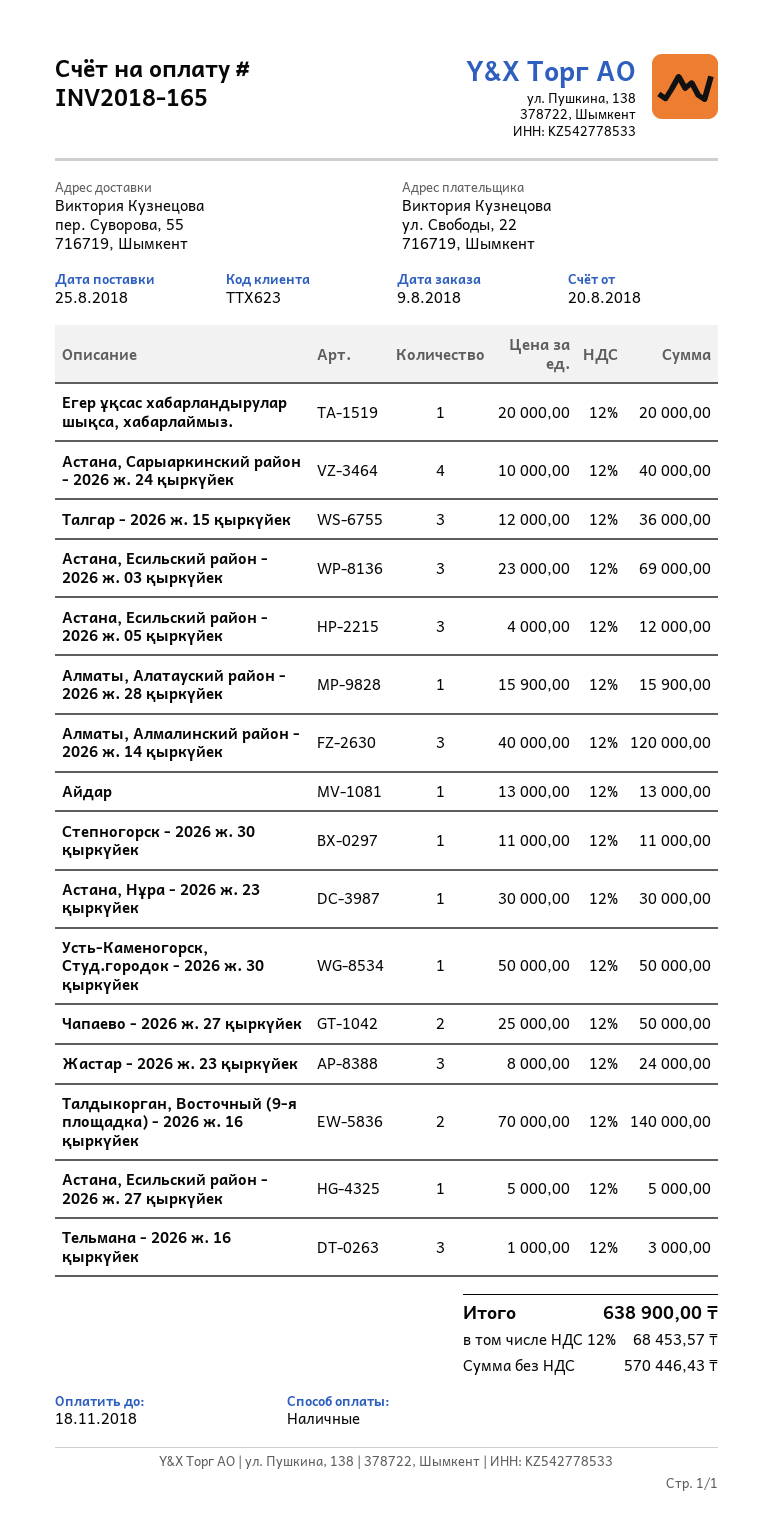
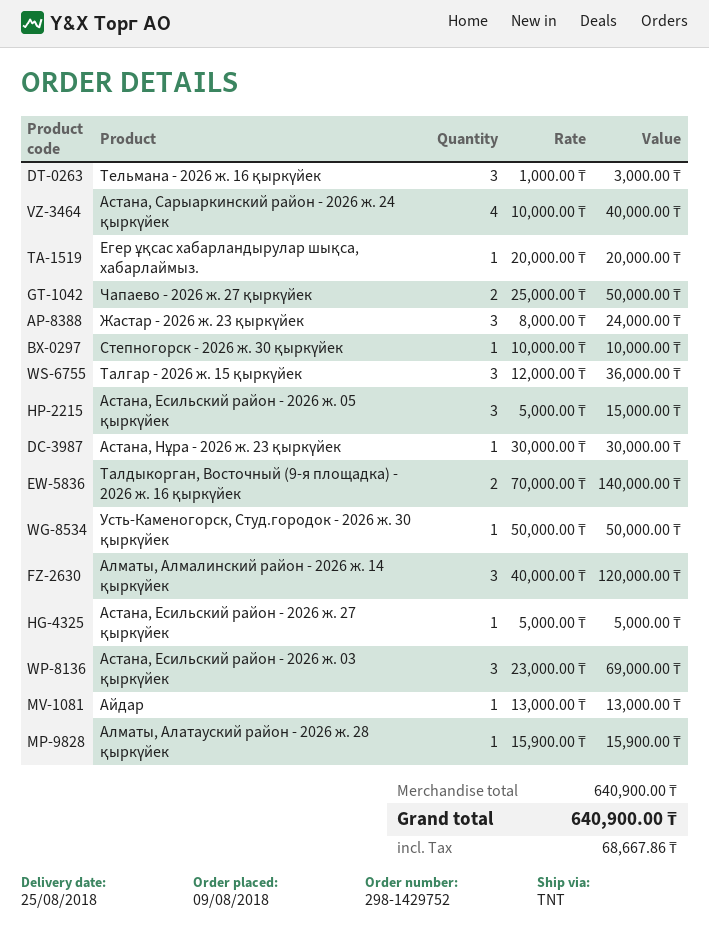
Астана, Есильский район - 2026 ж. 05 қыркүйек: 3 x 4000.00 = 12000.00 -> 3 x 5000.00 = 15000.00
Степногорск - 2026 ж. 30 қыркүйек: 1 x 11000.00 = 11000.00 -> 1 x 10000.00 = 10000.00
tax: 68453.57 -> 68667.86
total: 638900.00 -> 640900.00

